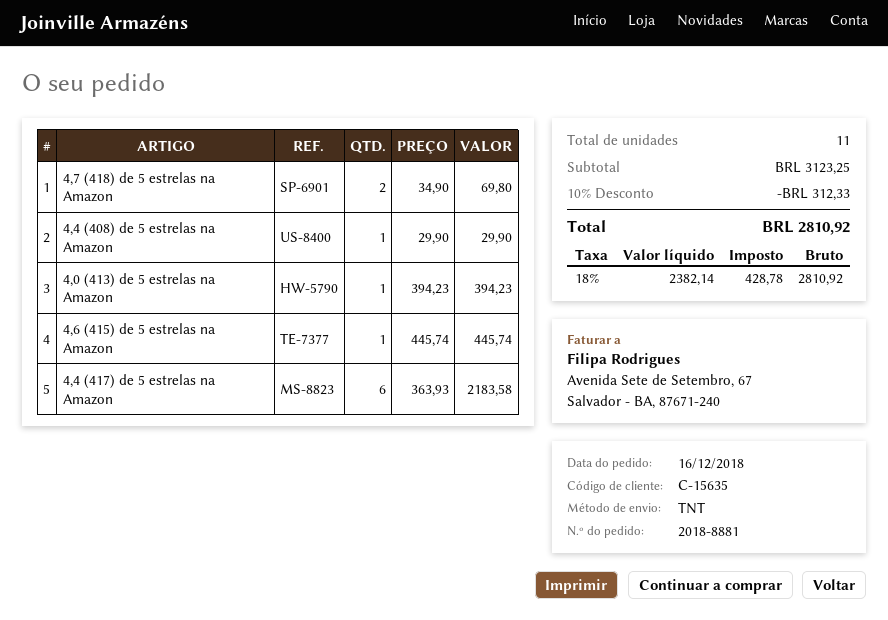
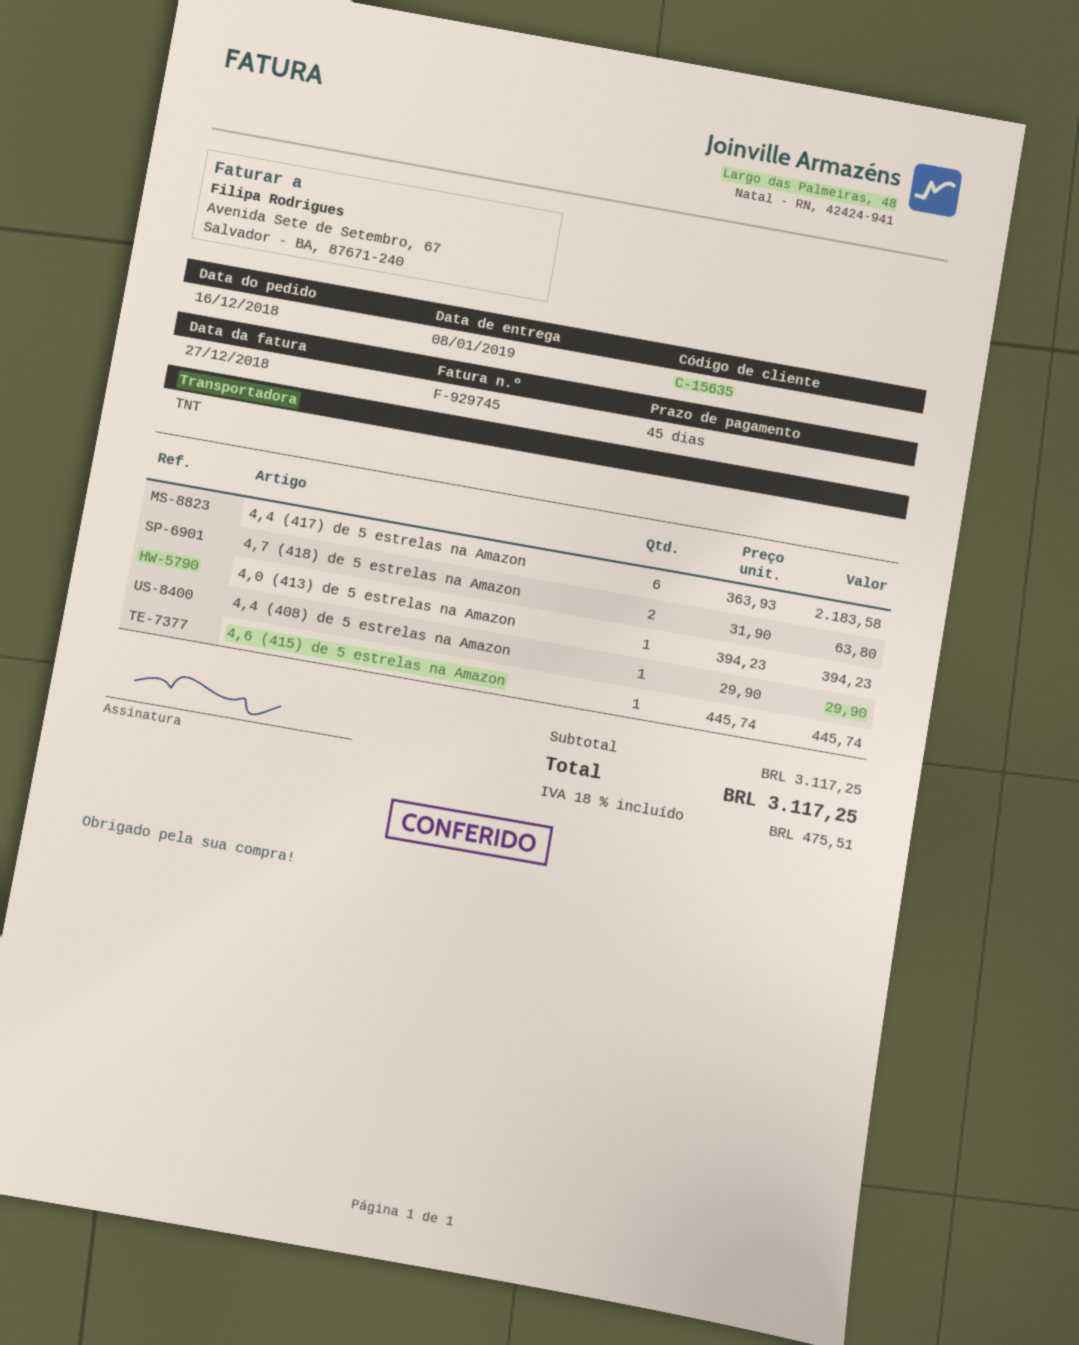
4,7 (418) de 5 estrelas na Amazon: 2 x 34.90 = 69.80 -> 2 x 31.90 = 63.80
subtotal: 3123.25 -> 3117.25
discount: 10% = 312.33 -> none
tax: 18% = 428.78 -> 18% = 475.51
total: 2810.92 -> 3117.25

